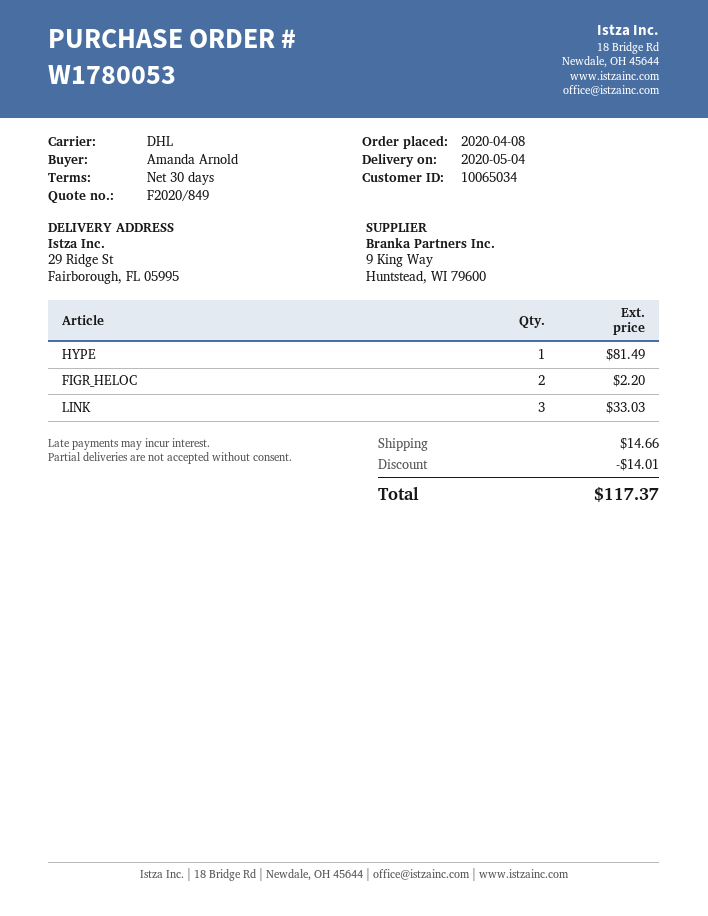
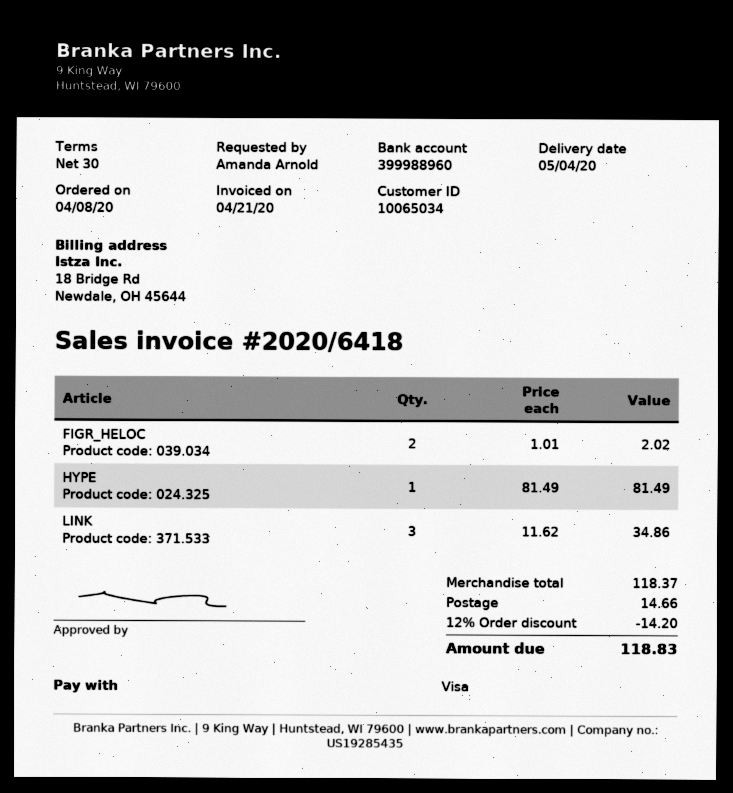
FIGR_HELOC: 2 for 2.20 -> 2 for 2.02
LINK: 3 for 33.03 -> 3 for 34.86
discount: 14.01 -> 14.20
total: 117.37 -> 118.83

